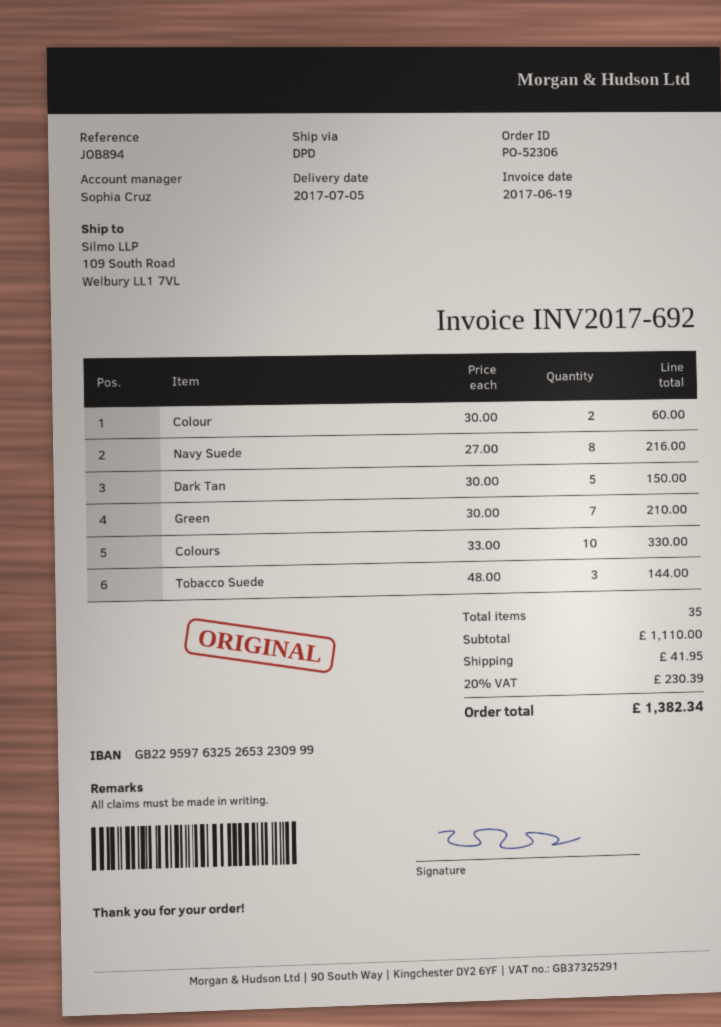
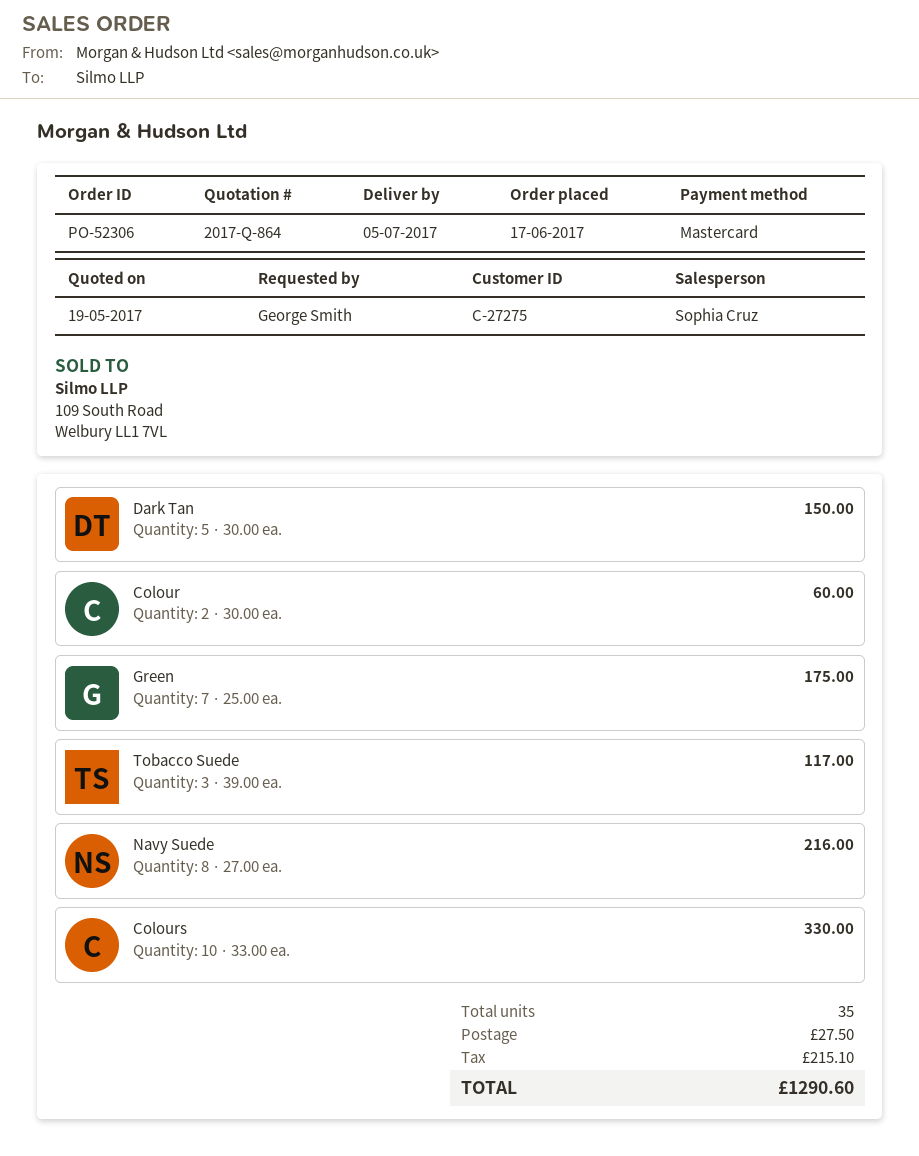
Green: 7 x 30.00 = 210.00 -> 7 x 25.00 = 175.00
Tobacco Suede: 3 x 48.00 = 144.00 -> 3 x 39.00 = 117.00
shipping: 41.95 -> 27.50
tax: 230.39 -> 215.10
total: 1382.34 -> 1290.60

